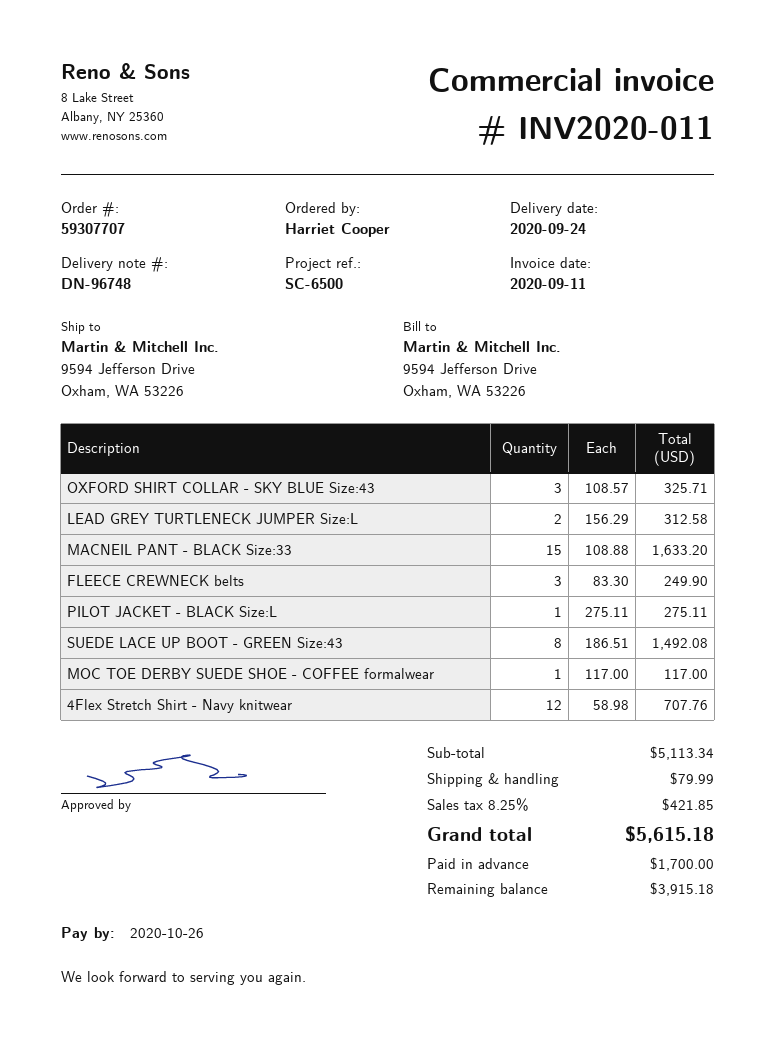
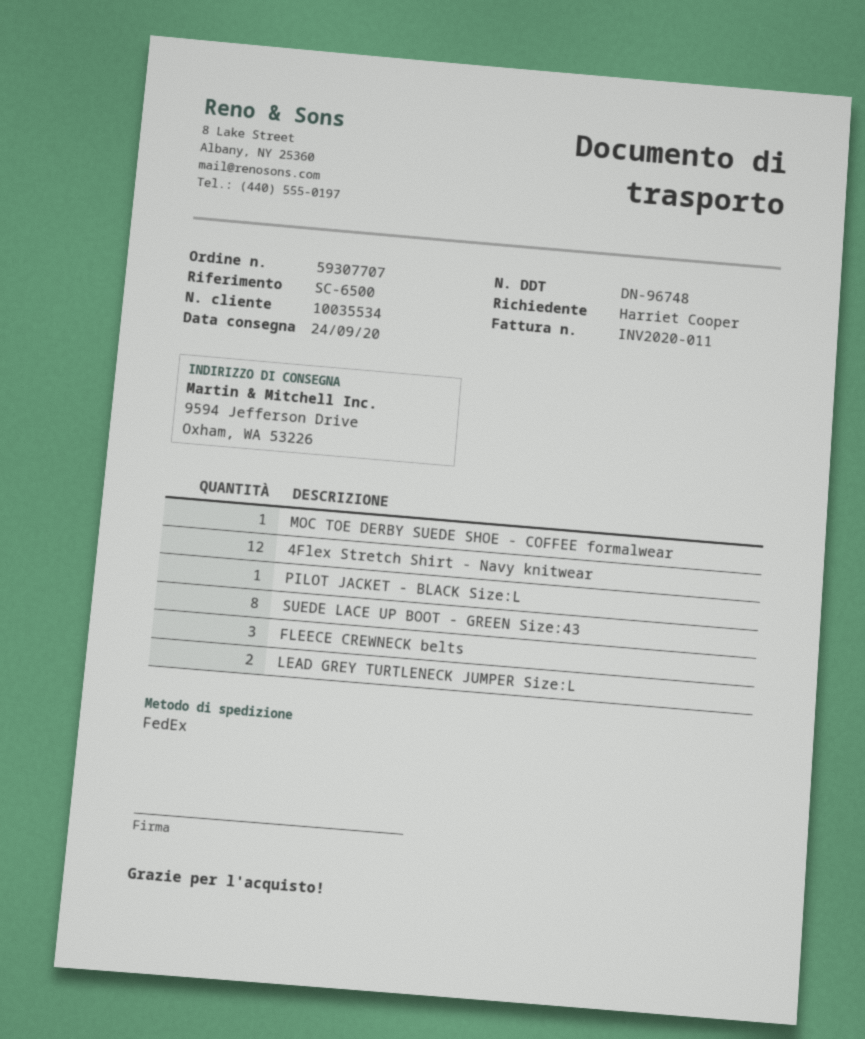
OXFORD SHIRT COLLAR - SKY BLUE Size:43: 3 -> none
MACNEIL PANT - BLACK Size:33: 15 -> none

